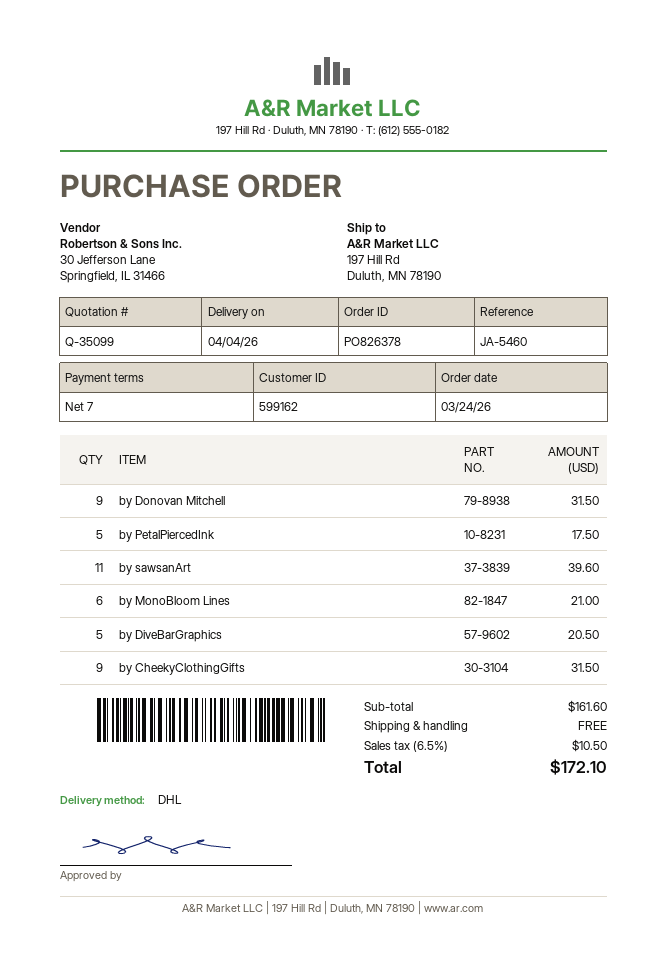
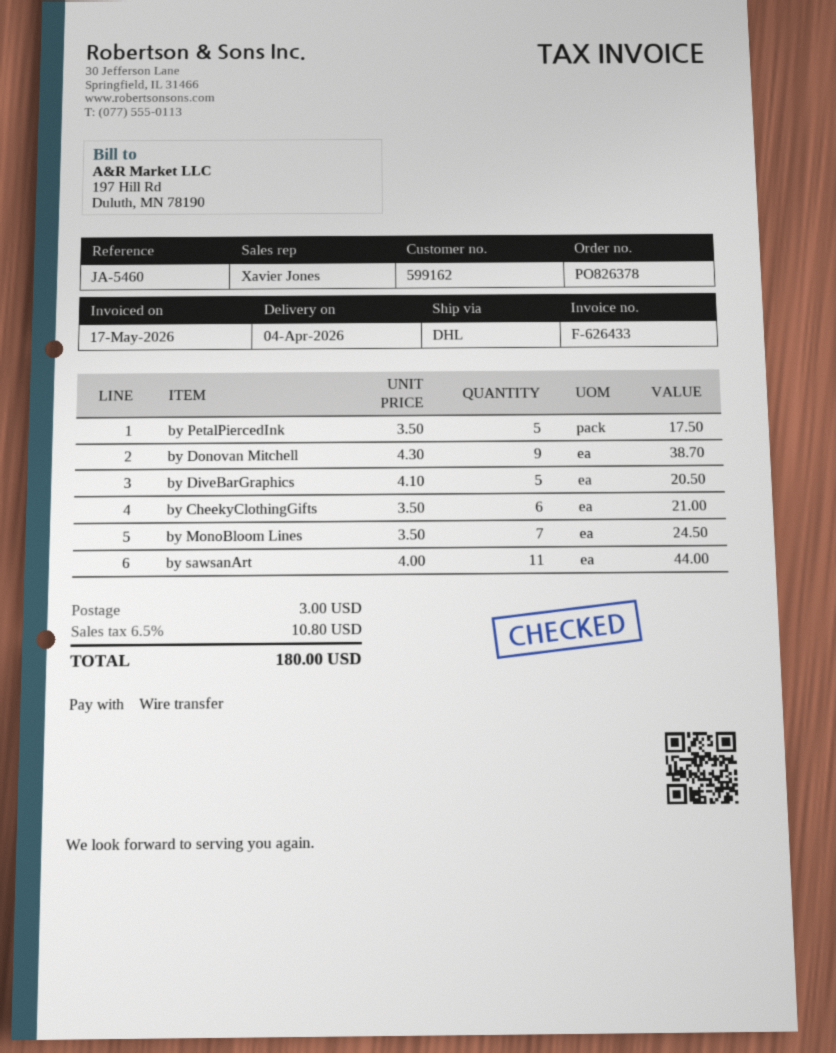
by Donovan Mitchell: 9 for 31.50 -> 9 for 38.70
by sawsanArt: 11 for 39.60 -> 11 for 44.00
by MonoBloom Lines: 6 for 21.00 -> 7 for 24.50
by CheekyClothingGifts: 9 for 31.50 -> 6 for 21.00
shipping: 0.00 -> 3.00
tax: 6.5% = 10.50 -> 6.5% = 10.80
total: 172.10 -> 180.00

